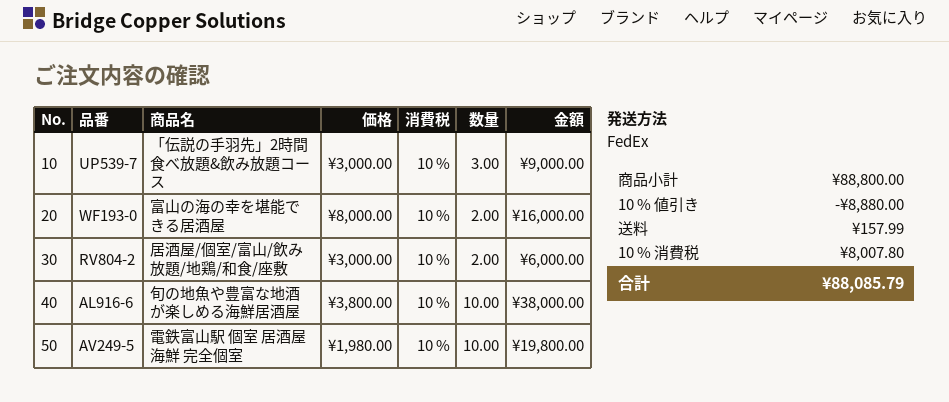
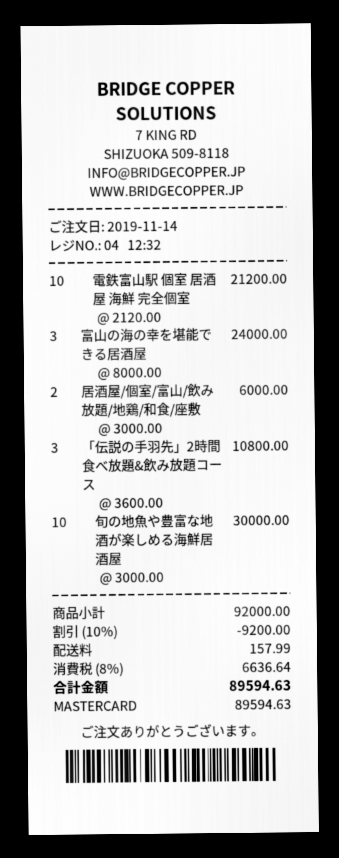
「伝説の手羽先」2時間食べ放題&飲み放題コース: 3 x 3000.00 = 9000.00 -> 3 x 3600.00 = 10800.00
富山の海の幸を堪能できる居酒屋: 2 x 8000.00 = 16000.00 -> 3 x 8000.00 = 24000.00
旬の地魚や豊富な地酒が楽しめる海鮮居酒屋: 10 x 3800.00 = 38000.00 -> 10 x 3000.00 = 30000.00
電鉄富山駅 個室 居酒屋 海鮮 完全個室: 10 x 1980.00 = 19800.00 -> 10 x 2120.00 = 21200.00
subtotal: 88800.00 -> 92000.00
discount: 10% = 8880.00 -> 10% = 9200.00
tax: 10% = 8007.80 -> 8% = 6636.64
total: 88085.79 -> 89594.63

